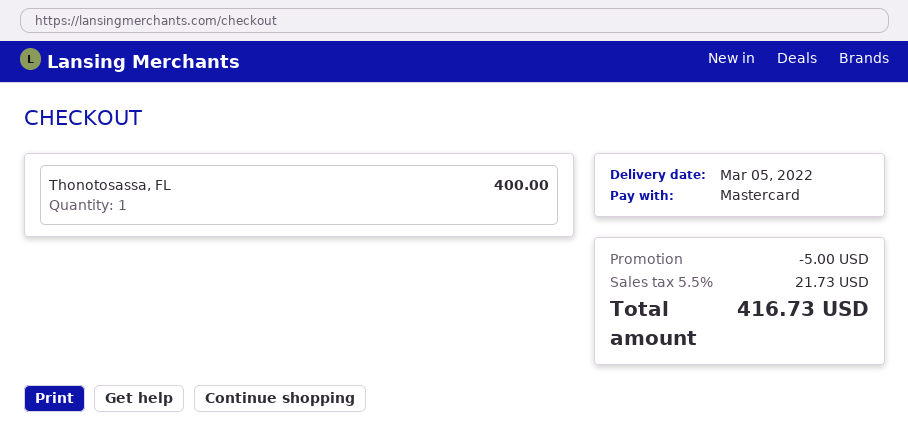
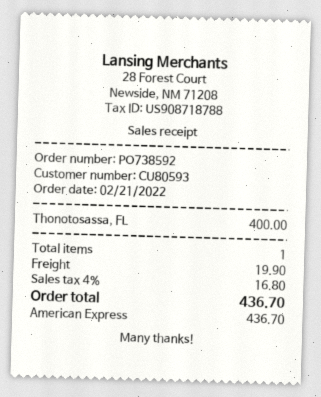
payment method: Mastercard -> American Express
discount: 5.00 -> none
shipping: none -> 19.90
tax: 5.5% = 21.73 -> 4% = 16.80
total: 416.73 -> 436.70

